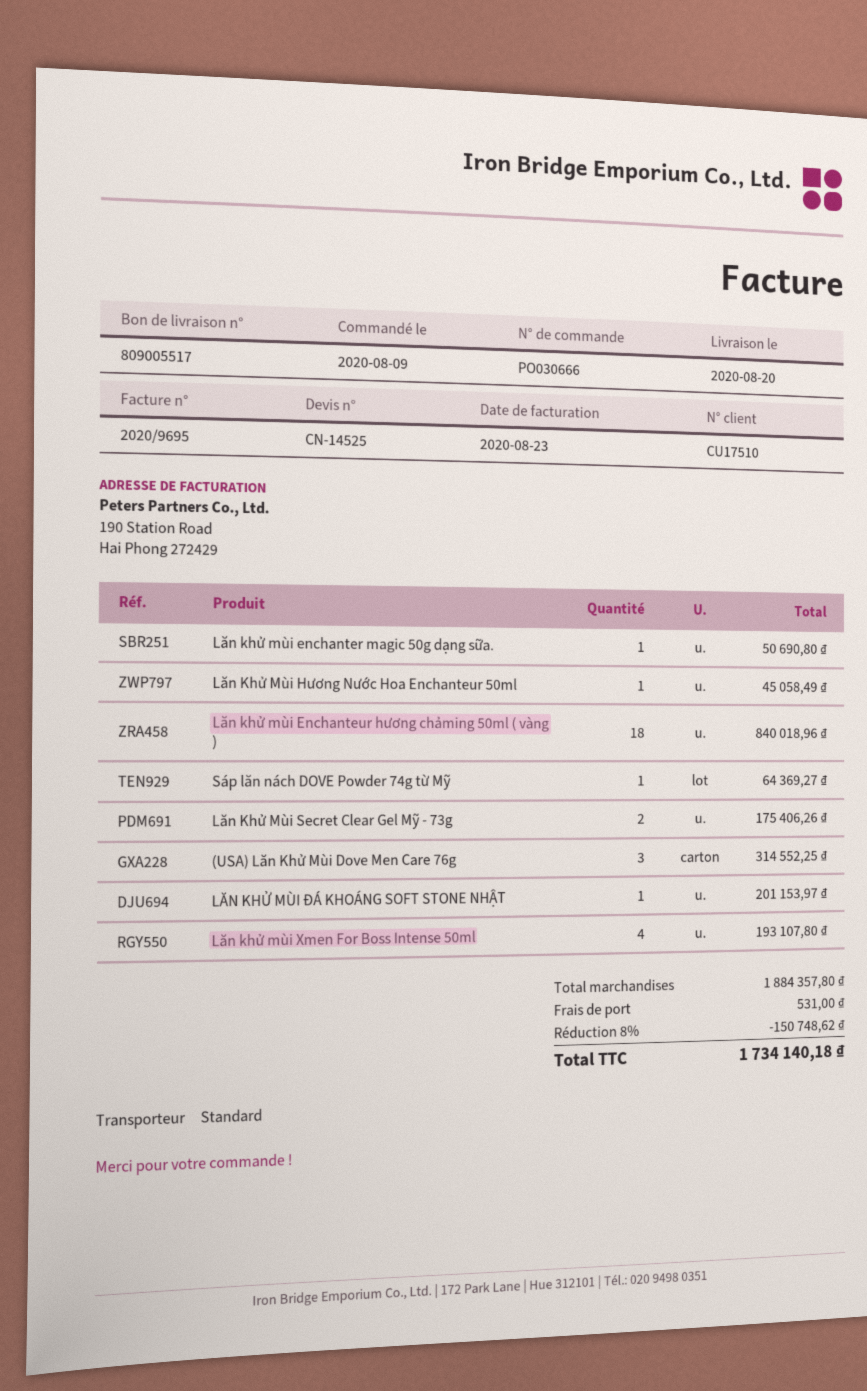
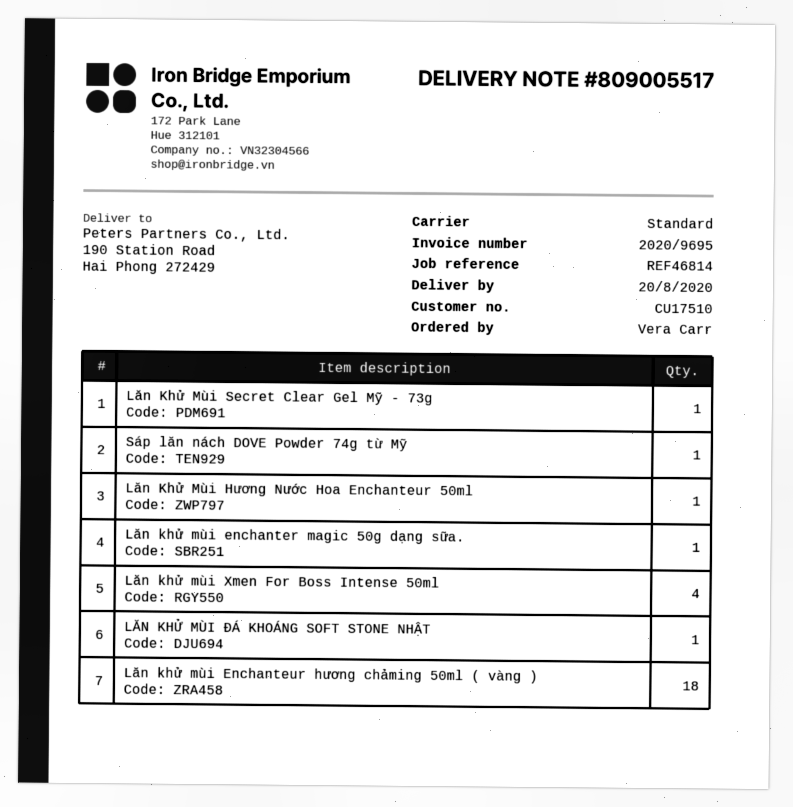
Lăn Khử Mùi Secret Clear Gel Mỹ - 73g: 2 -> 1
(USA) Lăn Khử Mùi Dove Men Care 76g: 3 -> none

